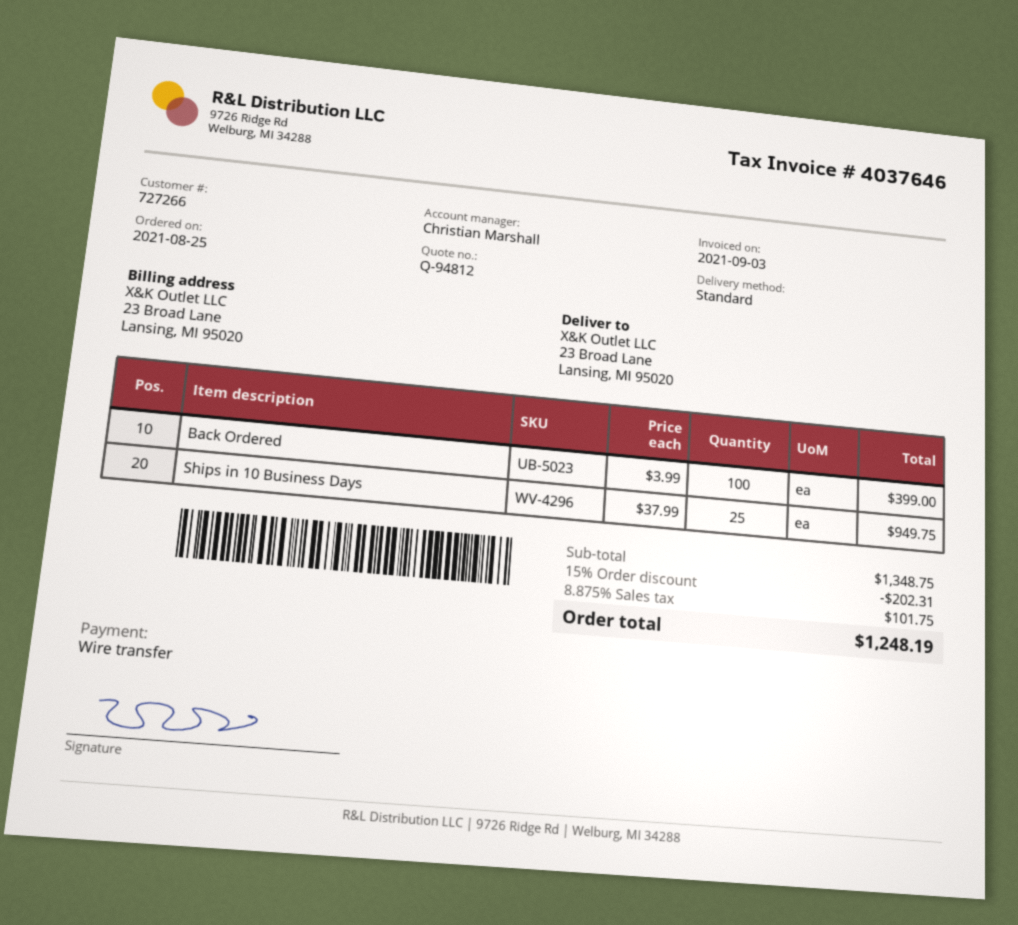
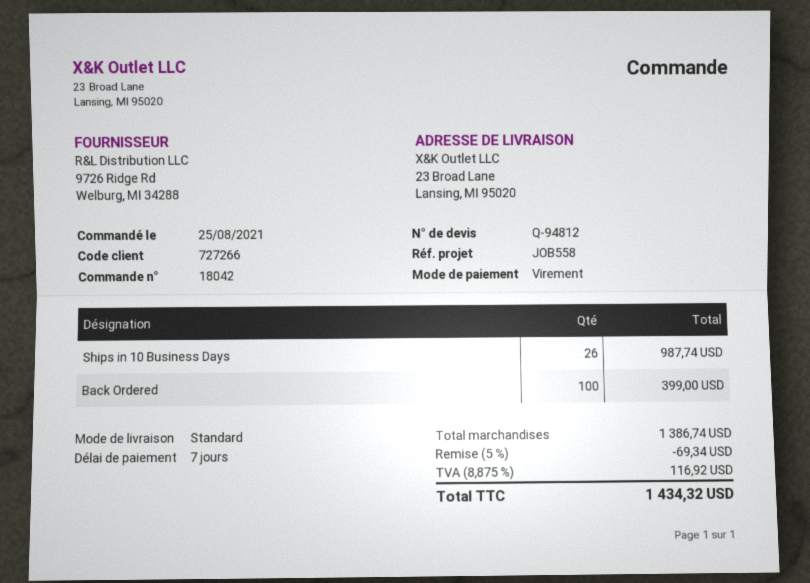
Ships in 10 Business Days: 25 for 949.75 -> 26 for 987.74
subtotal: 1348.75 -> 1386.74
discount: 15% = 202.31 -> 5% = 69.34
tax: 8.875% = 101.75 -> 8.875% = 116.92
total: 1248.19 -> 1434.32

